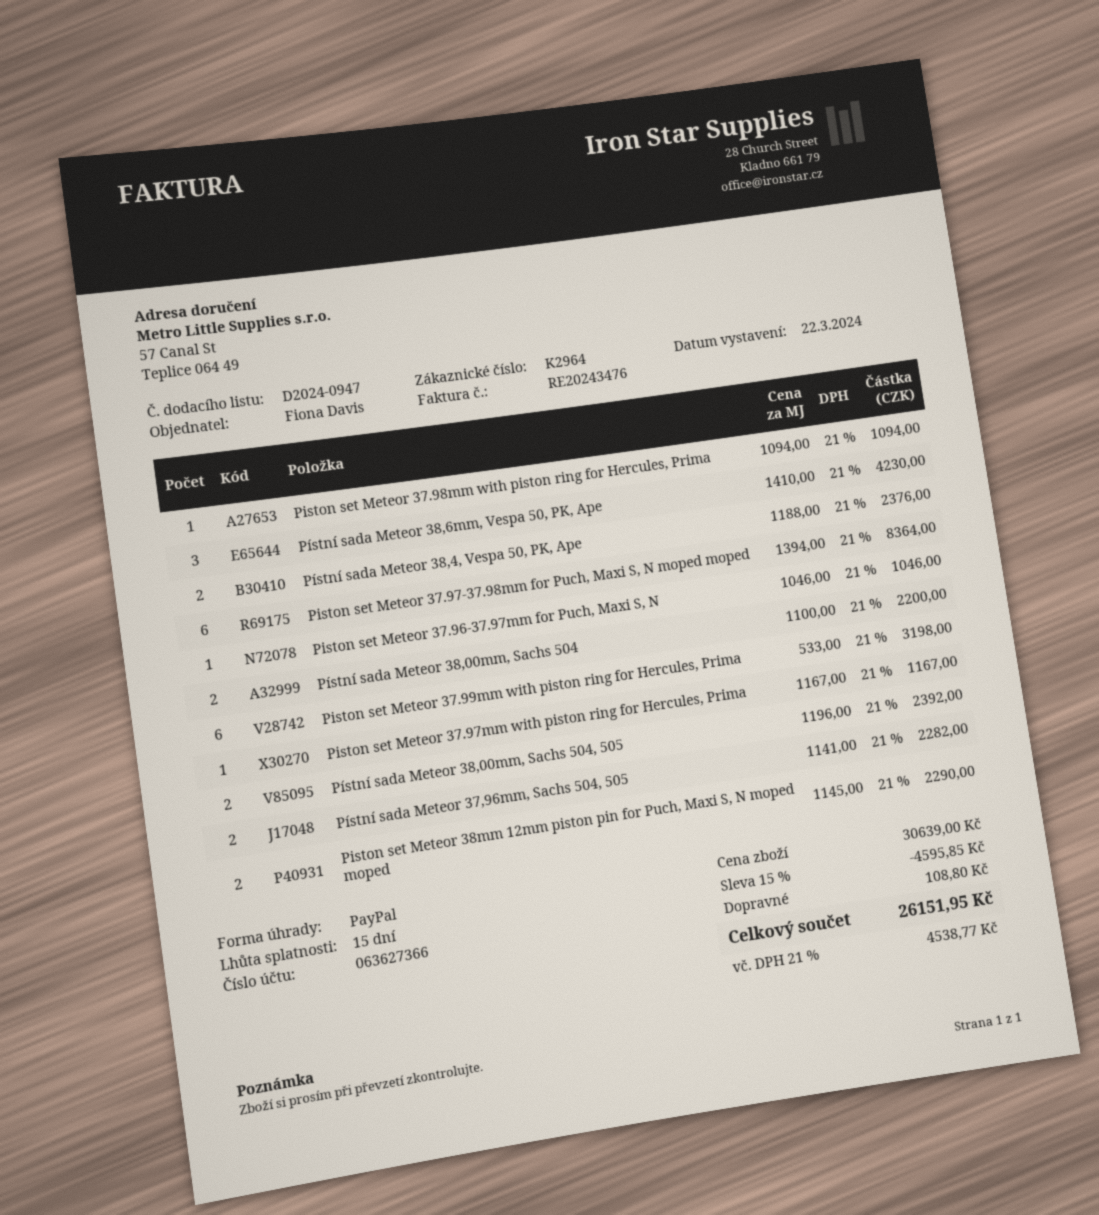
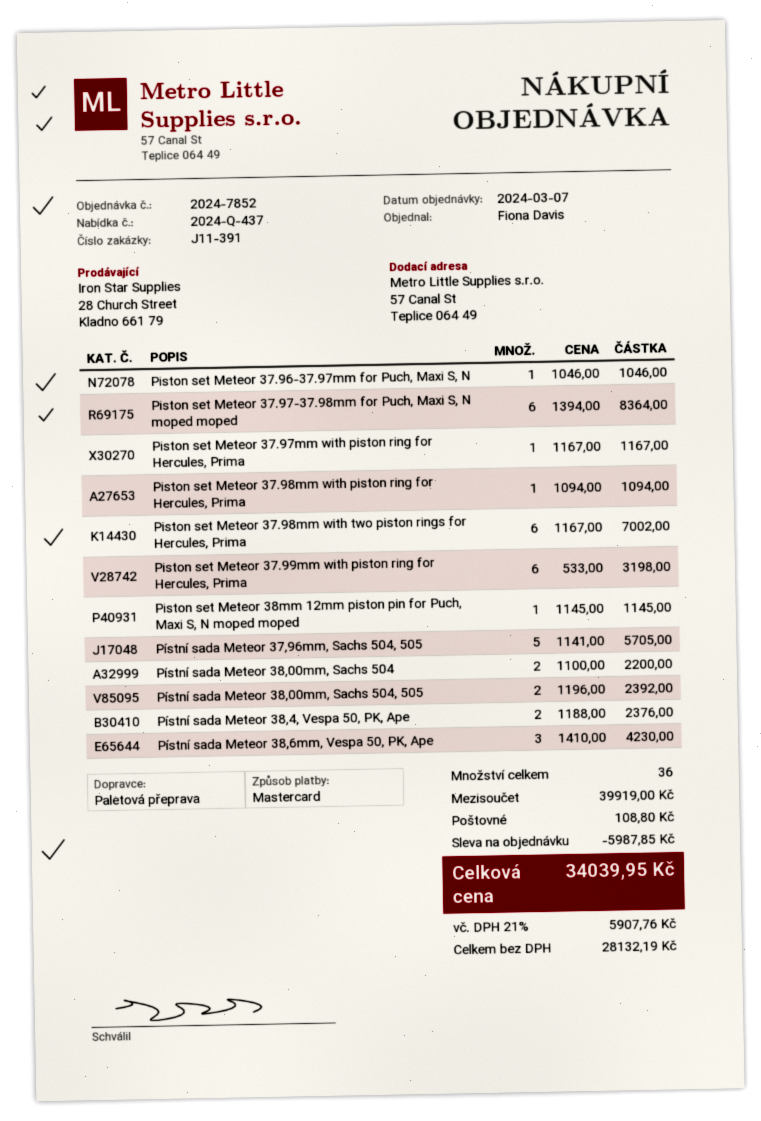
payment method: PayPal -> Mastercard
Pístní sada Meteor 37,96mm, Sachs 504, 505: 2 x 1141.00 = 2282.00 -> 5 x 1141.00 = 5705.00
Piston set Meteor 38mm 12mm piston pin for Puch, Maxi S, N moped moped: 2 x 1145.00 = 2290.00 -> 1 x 1145.00 = 1145.00
Piston set Meteor 37.98mm with two piston rings for Hercules, Prima: none -> 6 x 1167.00 = 7002.00
subtotal: 30639.00 -> 39919.00
discount: 4595.85 -> 5987.85
tax: 21% = 4538.77 -> 21% = 5907.76
total: 26151.95 -> 34039.95

